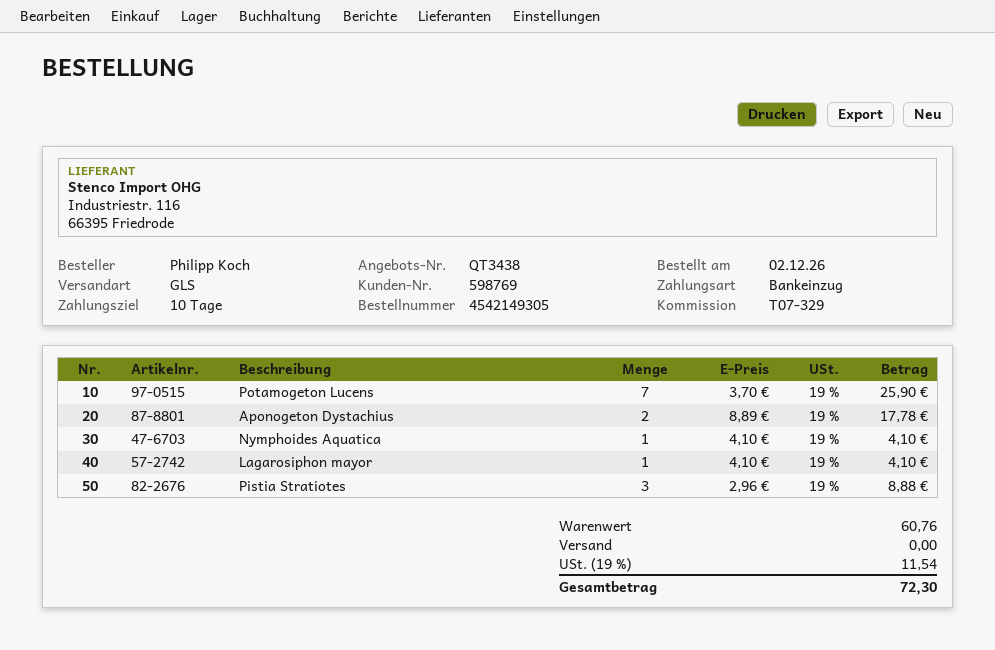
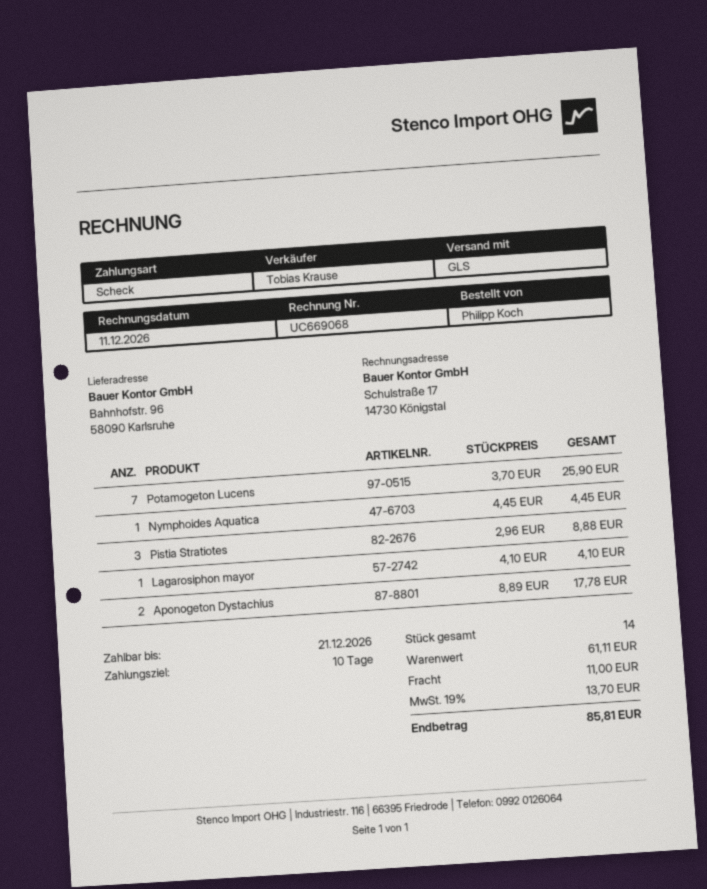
payment method: direct debit -> cheque
Nymphoides Aquatica: 1 x 4.10 = 4.10 -> 1 x 4.45 = 4.45
subtotal: 60.76 -> 61.11
shipping: 0.00 -> 11.00
tax: 19% = 11.54 -> 19% = 13.70
total: 72.30 -> 85.81

